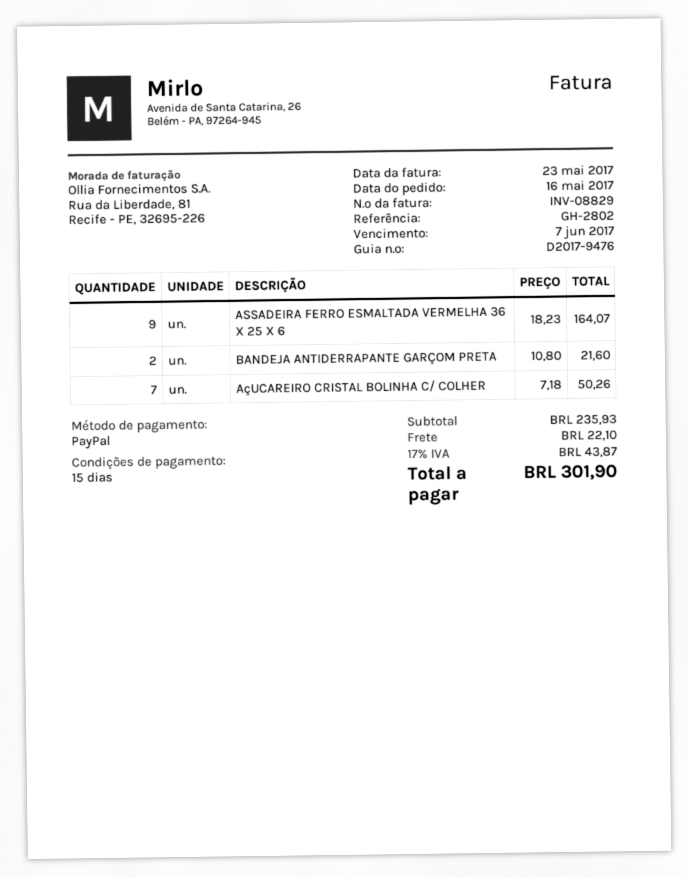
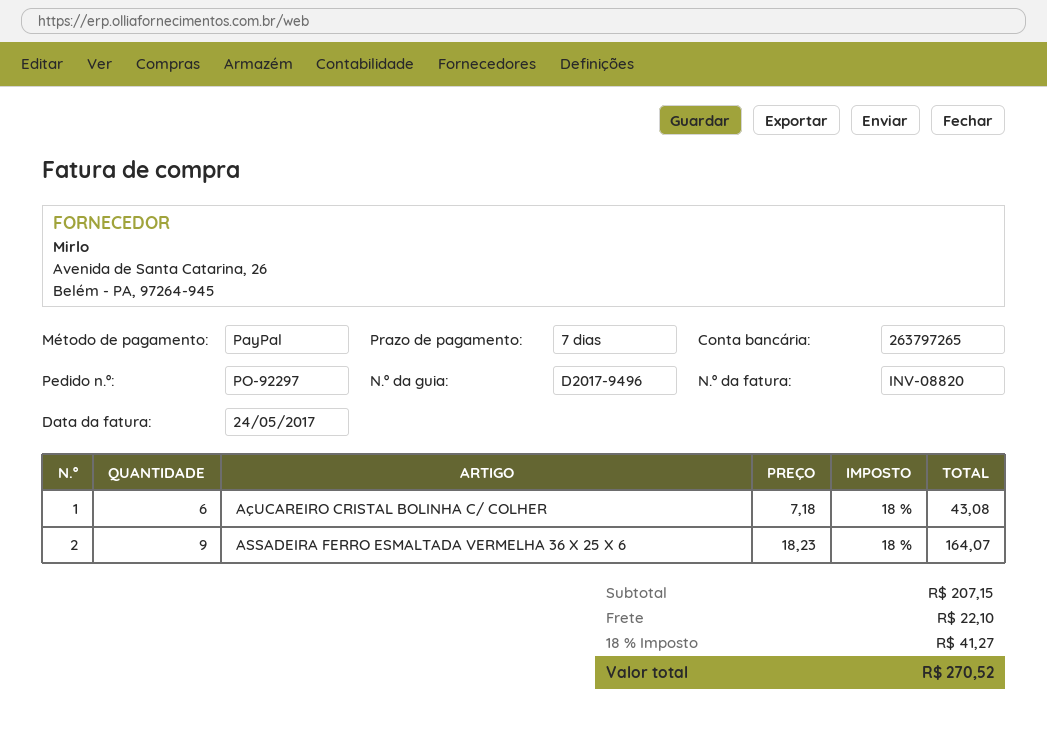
delivery note number: D2017-9476 -> D2017-9496
invoice number: INV-08829 -> INV-08820
invoice date: 2017-05-23 -> 2017-05-24
payment terms: 15 days -> 7 days
BANDEJA ANTIDERRAPANTE GARÇOM PRETA: 2 x 10.80 = 21.60 -> none
AçUCAREIRO CRISTAL BOLINHA C/ COLHER: 7 x 7.18 = 50.26 -> 6 x 7.18 = 43.08
subtotal: 235.93 -> 207.15
tax: 17% = 43.87 -> 18% = 41.27
total: 301.90 -> 270.52

